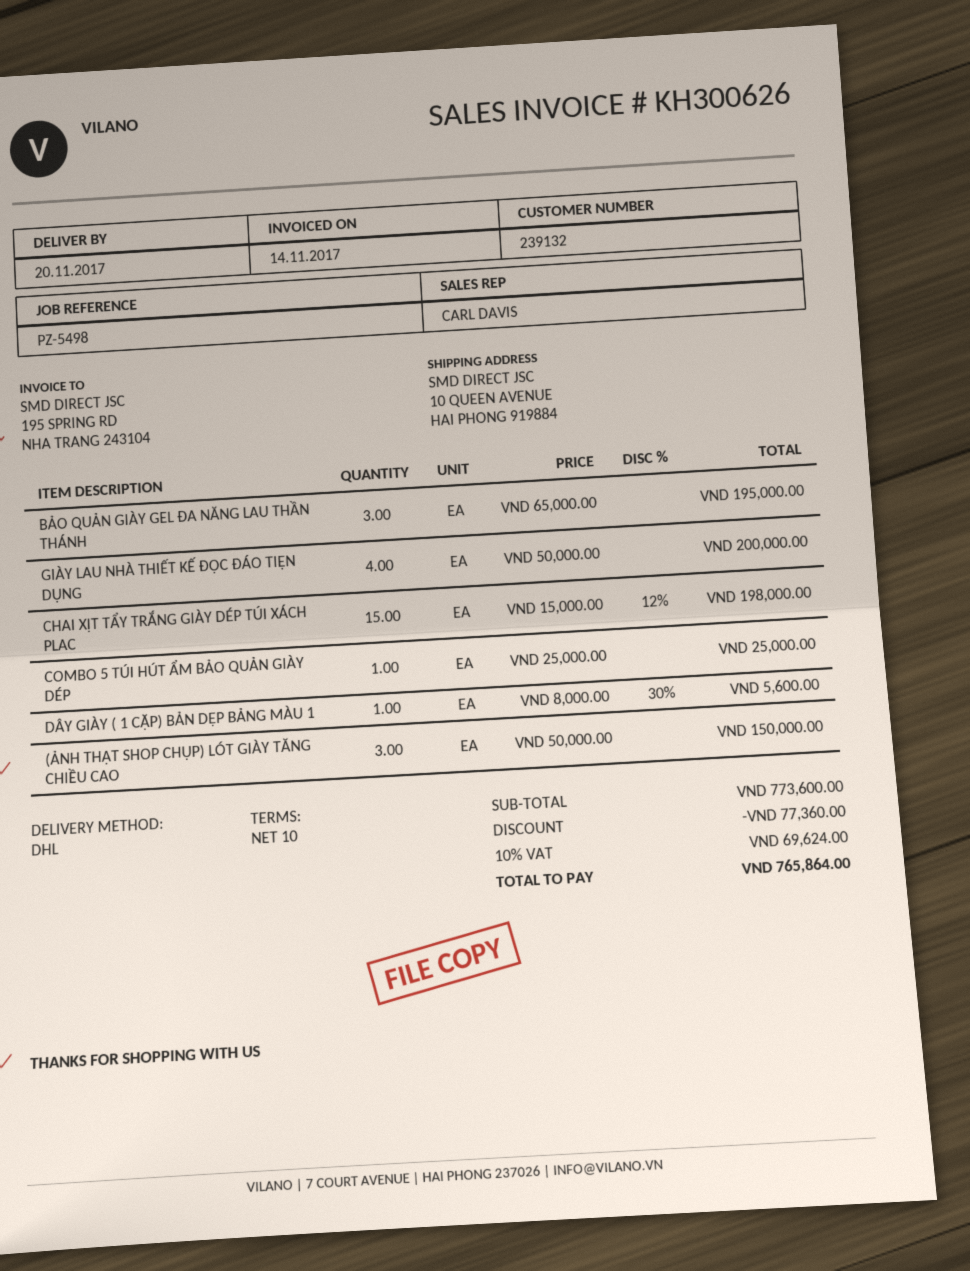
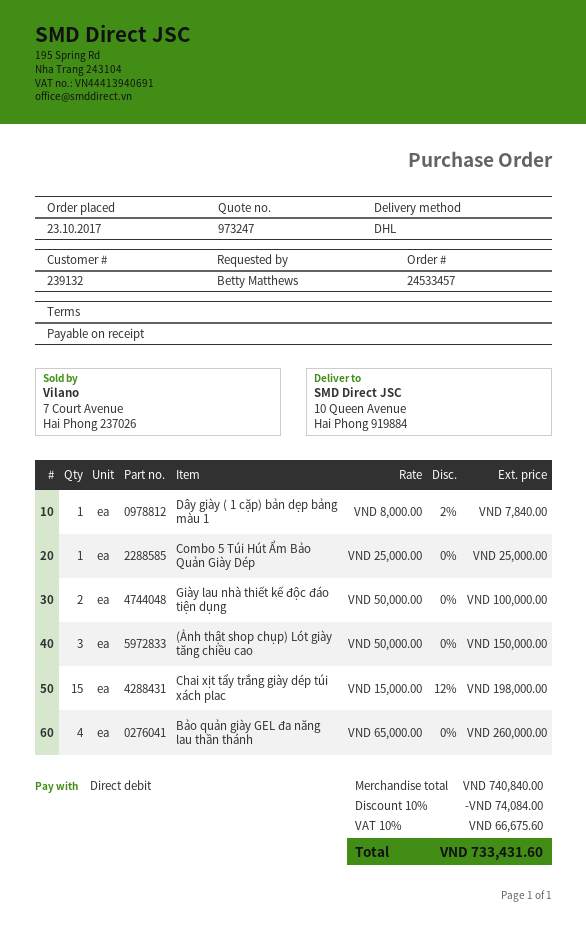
payment terms: 10 days -> on receipt
BẢO QUẢN GIÀY GEL ĐA NĂNG LAU THẦN THÁNH: 3 x 65000.00 = 195000.00 -> 4 x 65000.00 = 260000.00
GIÀY LAU NHÀ THIẾT KẾ ĐỘC ĐÁO TIỆN DỤNG: 4 x 50000.00 = 200000.00 -> 2 x 50000.00 = 100000.00
DÂY GIÀY ( 1 CẶP) BẢN DẸP BẢNG MÀU 1: 1 x 8000.00 - 30% = 5600.00 -> 1 x 8000.00 - 2% = 7840.00
subtotal: 773600.00 -> 740840.00
discount: 77360.00 -> 74084.00
tax: 10% = 69624.00 -> 10% = 66675.60
total: 765864.00 -> 733431.60

